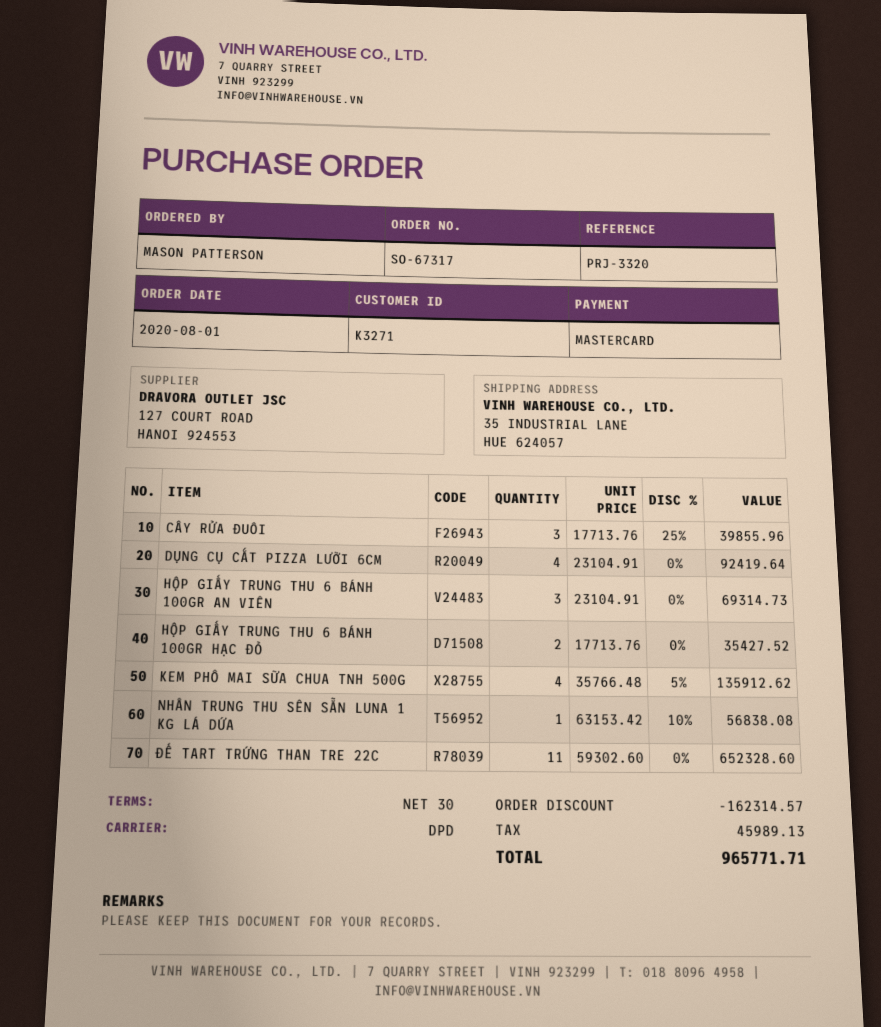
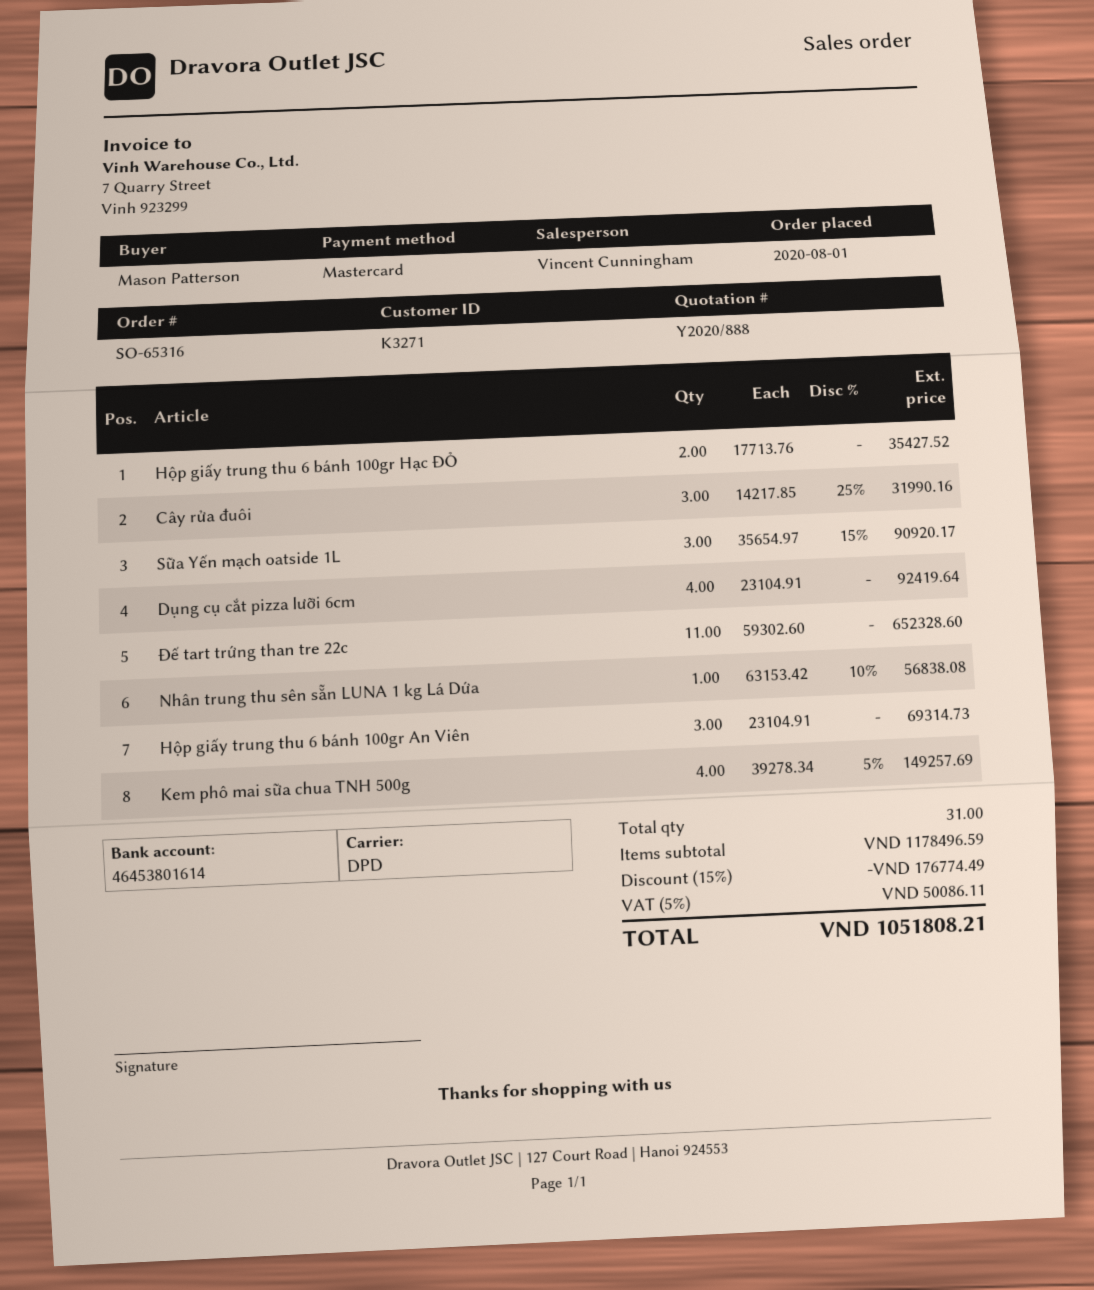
order number: SO-67317 -> SO-65316
CÂY RỬA ĐUÔI: 3 x 17713.76 - 25% = 39855.96 -> 3 x 14217.85 - 25% = 31990.16
KEM PHÔ MAI SỮA CHUA TNH 500G: 4 x 35766.48 - 5% = 135912.62 -> 4 x 39278.34 - 5% = 149257.69
Sữa Yến mạch oatside 1L: none -> 3 x 35654.97 - 15% = 90920.17
discount: 162314.57 -> 176774.49
tax: 45989.13 -> 50086.11
total: 965771.71 -> 1051808.21

